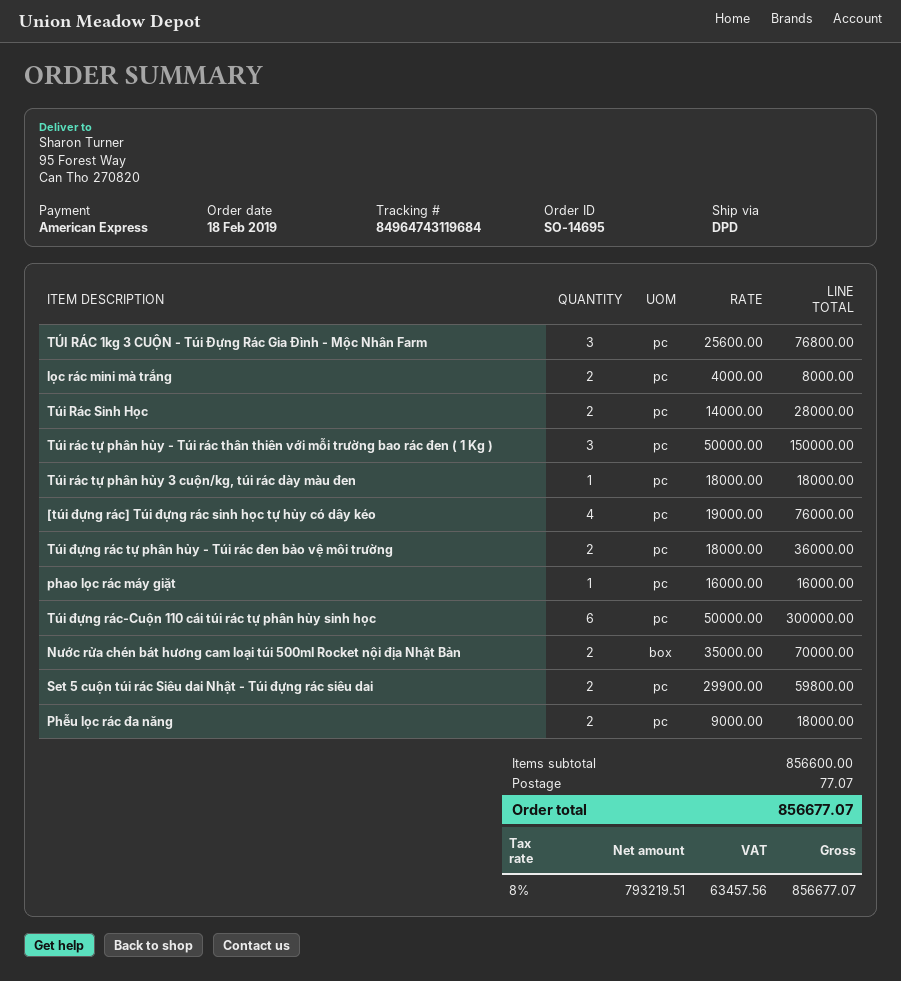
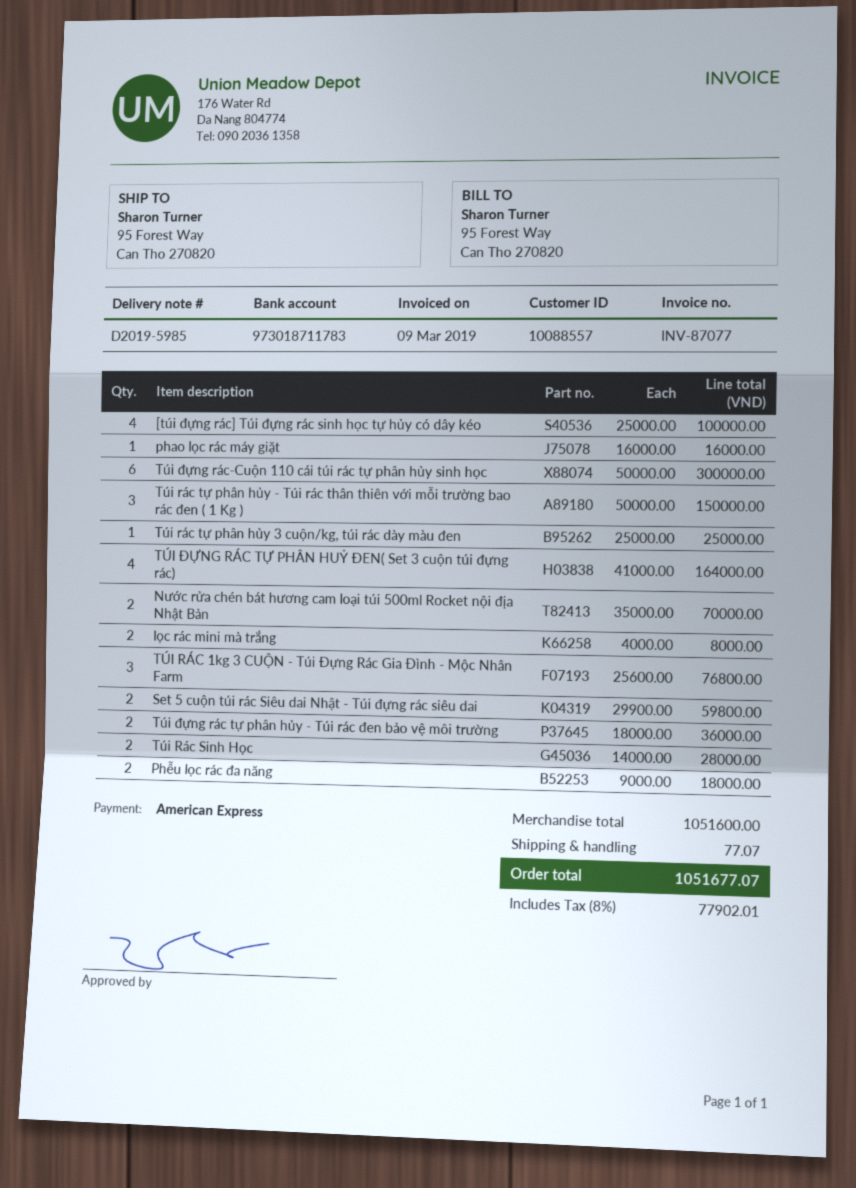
Túi rác tự phân hủy 3 cuộn/kg, túi rác dày màu đen: 1 x 18000.00 = 18000.00 -> 1 x 25000.00 = 25000.00
[túi đựng rác] Túi đựng rác sinh học tự hủy có dây kéo: 4 x 19000.00 = 76000.00 -> 4 x 25000.00 = 100000.00
TÚI ĐỰNG RÁC TỰ PHÂN HUỶ ĐEN( Set 3 cuộn túi đựng rác): none -> 4 x 41000.00 = 164000.00
subtotal: 856600.00 -> 1051600.00
tax: 8% = 63457.56 -> 8% = 77902.01
total: 856677.07 -> 1051677.07

